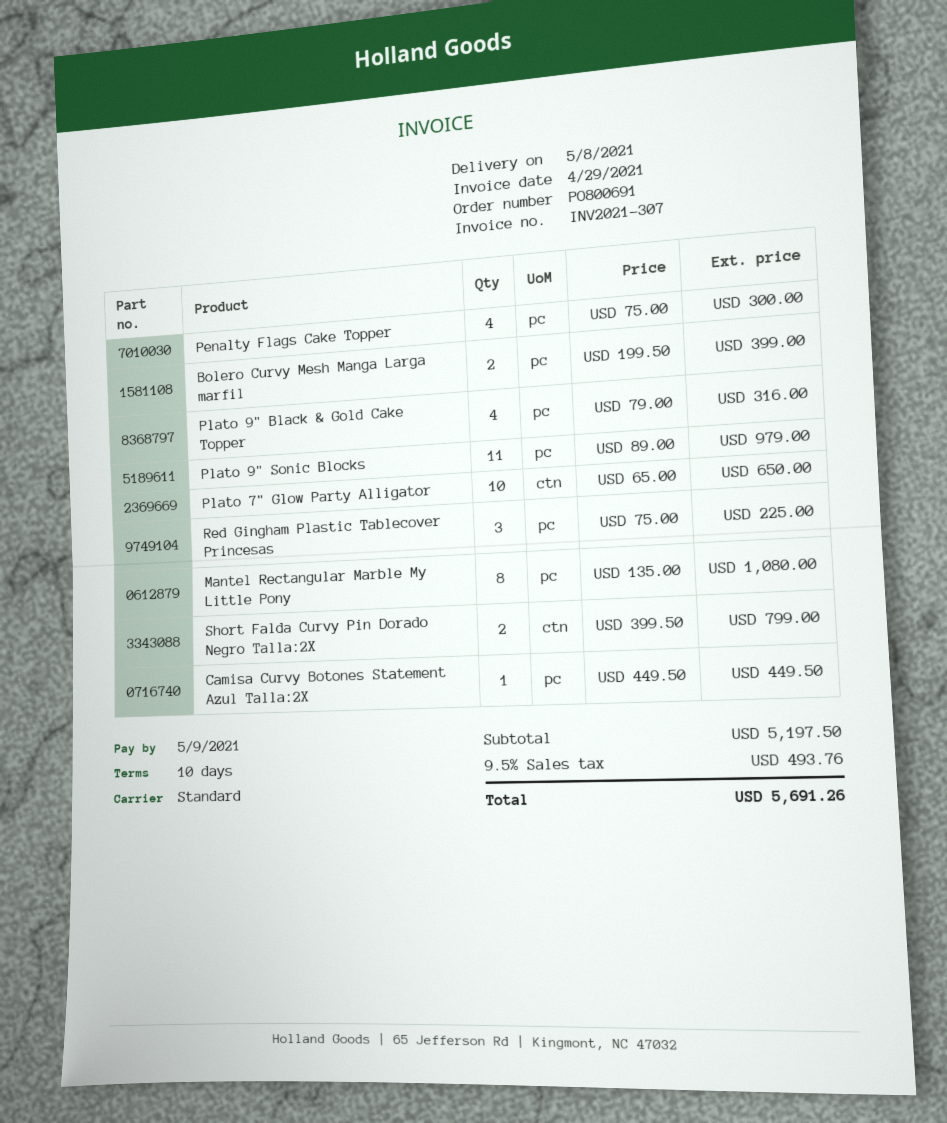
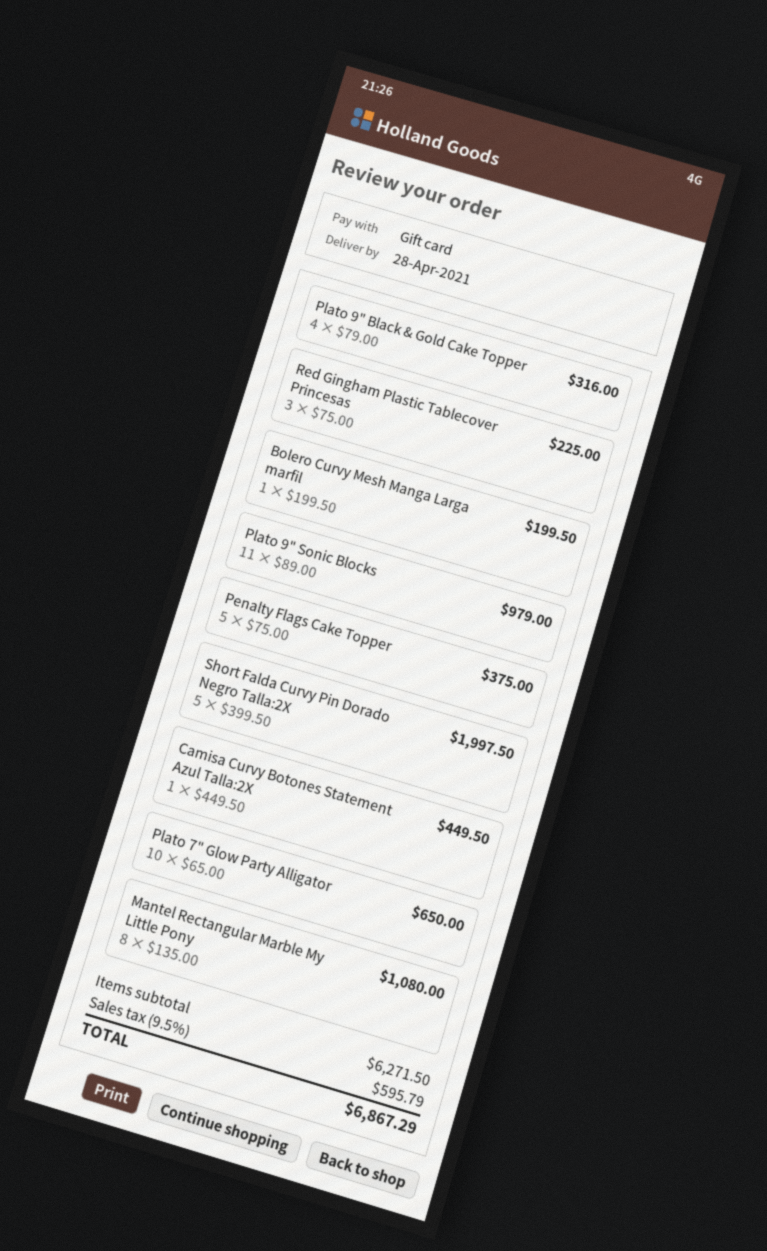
delivery date: 2021-05-08 -> 2021-04-28
Penalty Flags Cake Topper: 4 x 75.00 = 300.00 -> 5 x 75.00 = 375.00
Bolero Curvy Mesh Manga Larga marfil: 2 x 199.50 = 399.00 -> 1 x 199.50 = 199.50
Short Falda Curvy Pin Dorado Negro Talla:2X: 2 x 399.50 = 799.00 -> 5 x 399.50 = 1997.50
subtotal: 5197.50 -> 6271.50
tax: 9.5% = 493.76 -> 9.5% = 595.79
total: 5691.26 -> 6867.29

